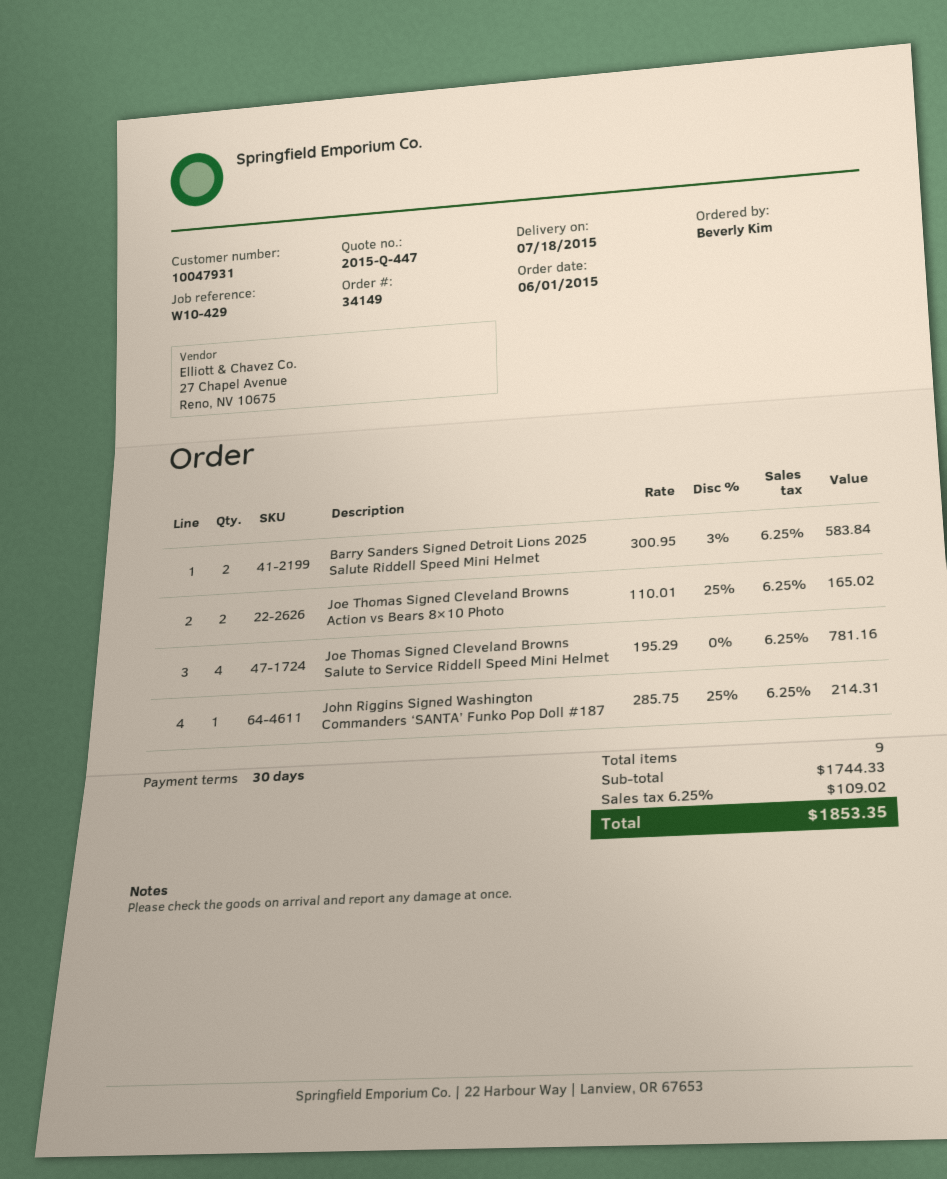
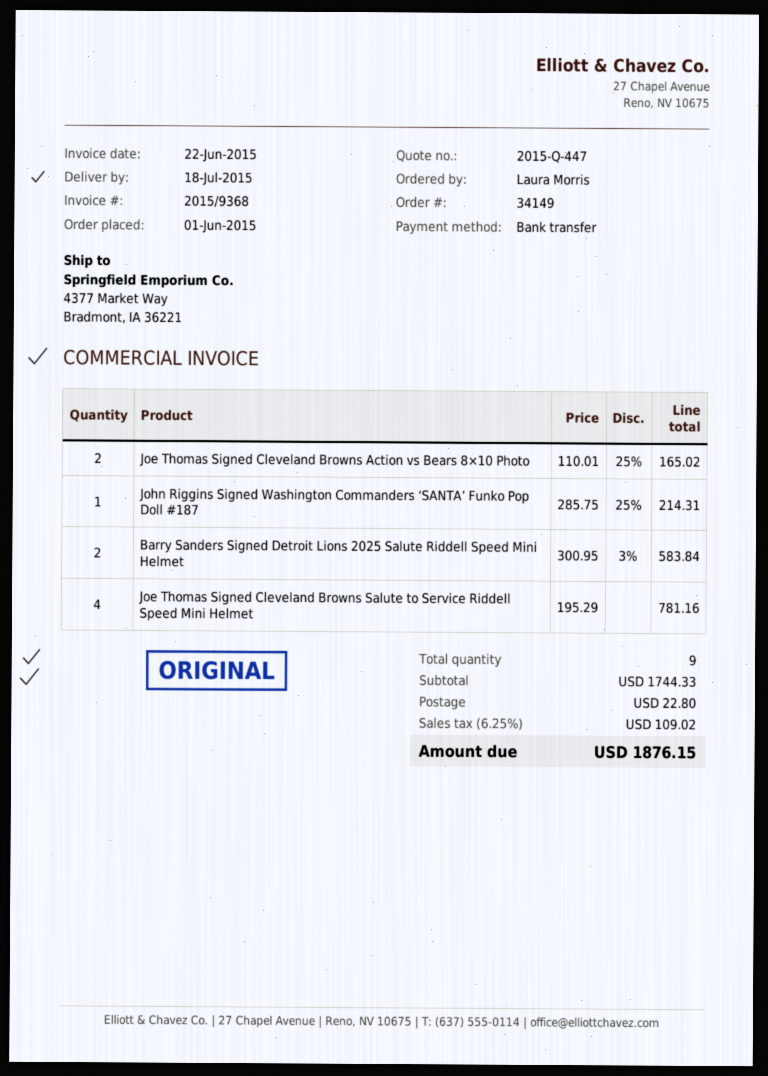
ordered by: Beverly Kim -> Laura Morris
shipping: none -> 22.80
total: 1853.35 -> 1876.15

